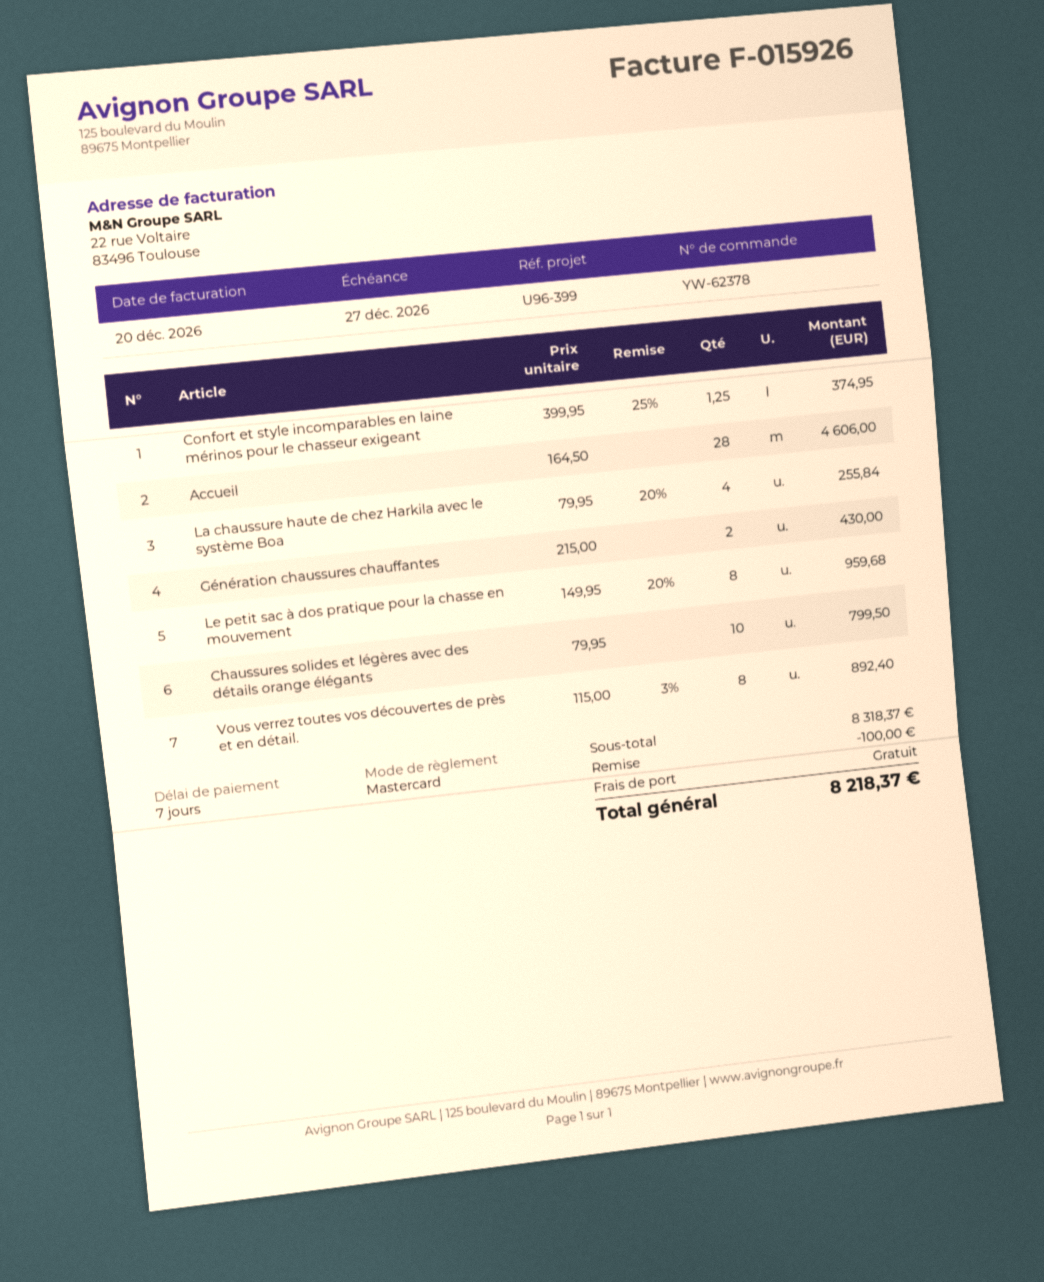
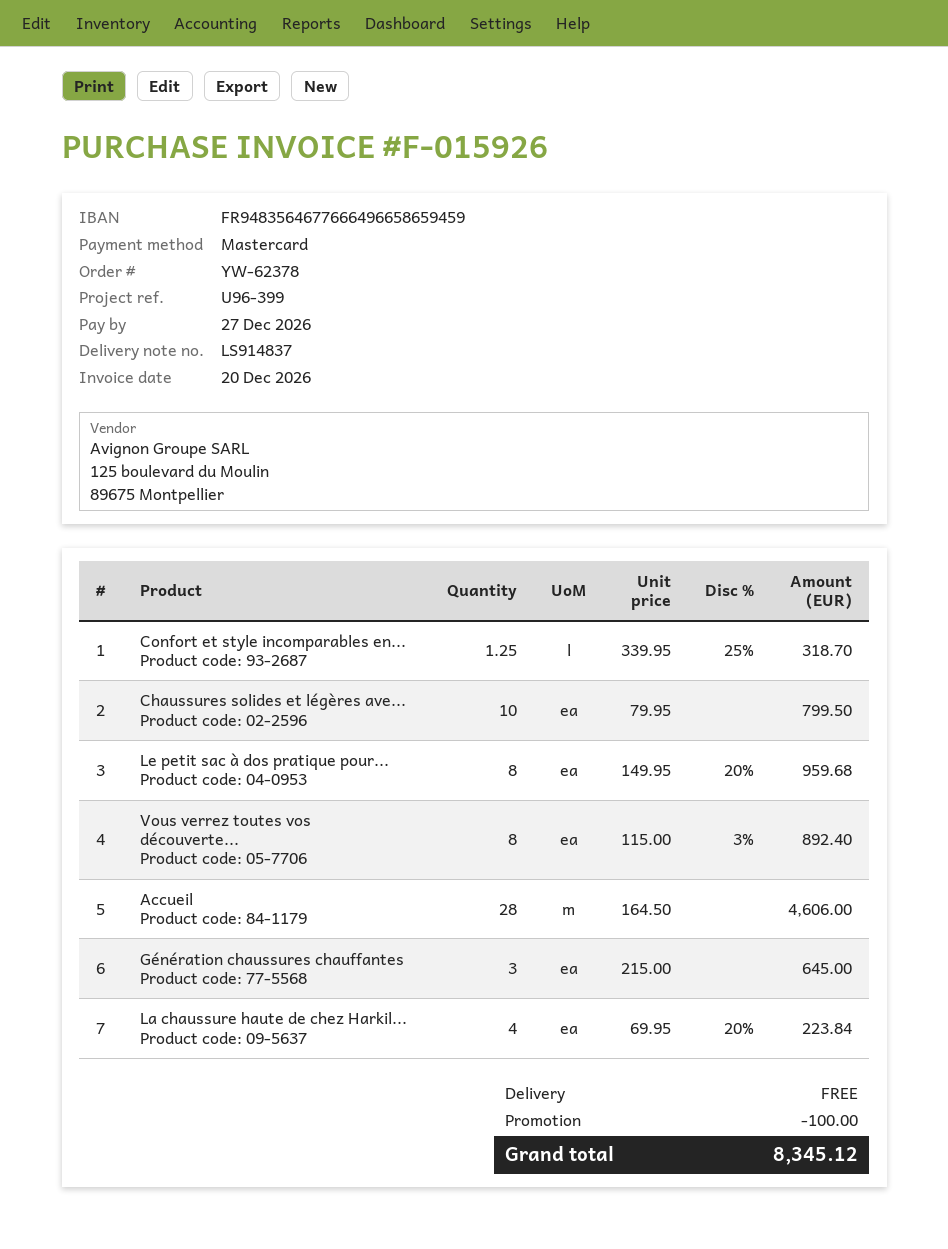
Confort et style incomparables en laine mérinos pour le chasseur exigeant: 1.25 x 399.95 - 25% = 374.95 -> 1.25 x 339.95 - 25% = 318.70
La chaussure haute de chez Harkila avec le système Boa: 4 x 79.95 - 20% = 255.84 -> 4 x 69.95 - 20% = 223.84
Génération chaussures chauffantes: 2 x 215.00 = 430.00 -> 3 x 215.00 = 645.00
total: 8218.37 -> 8345.12

